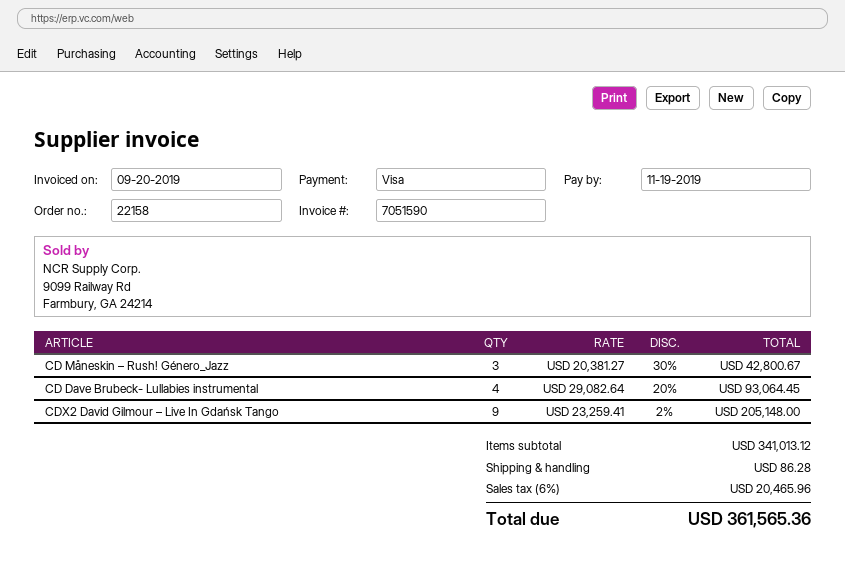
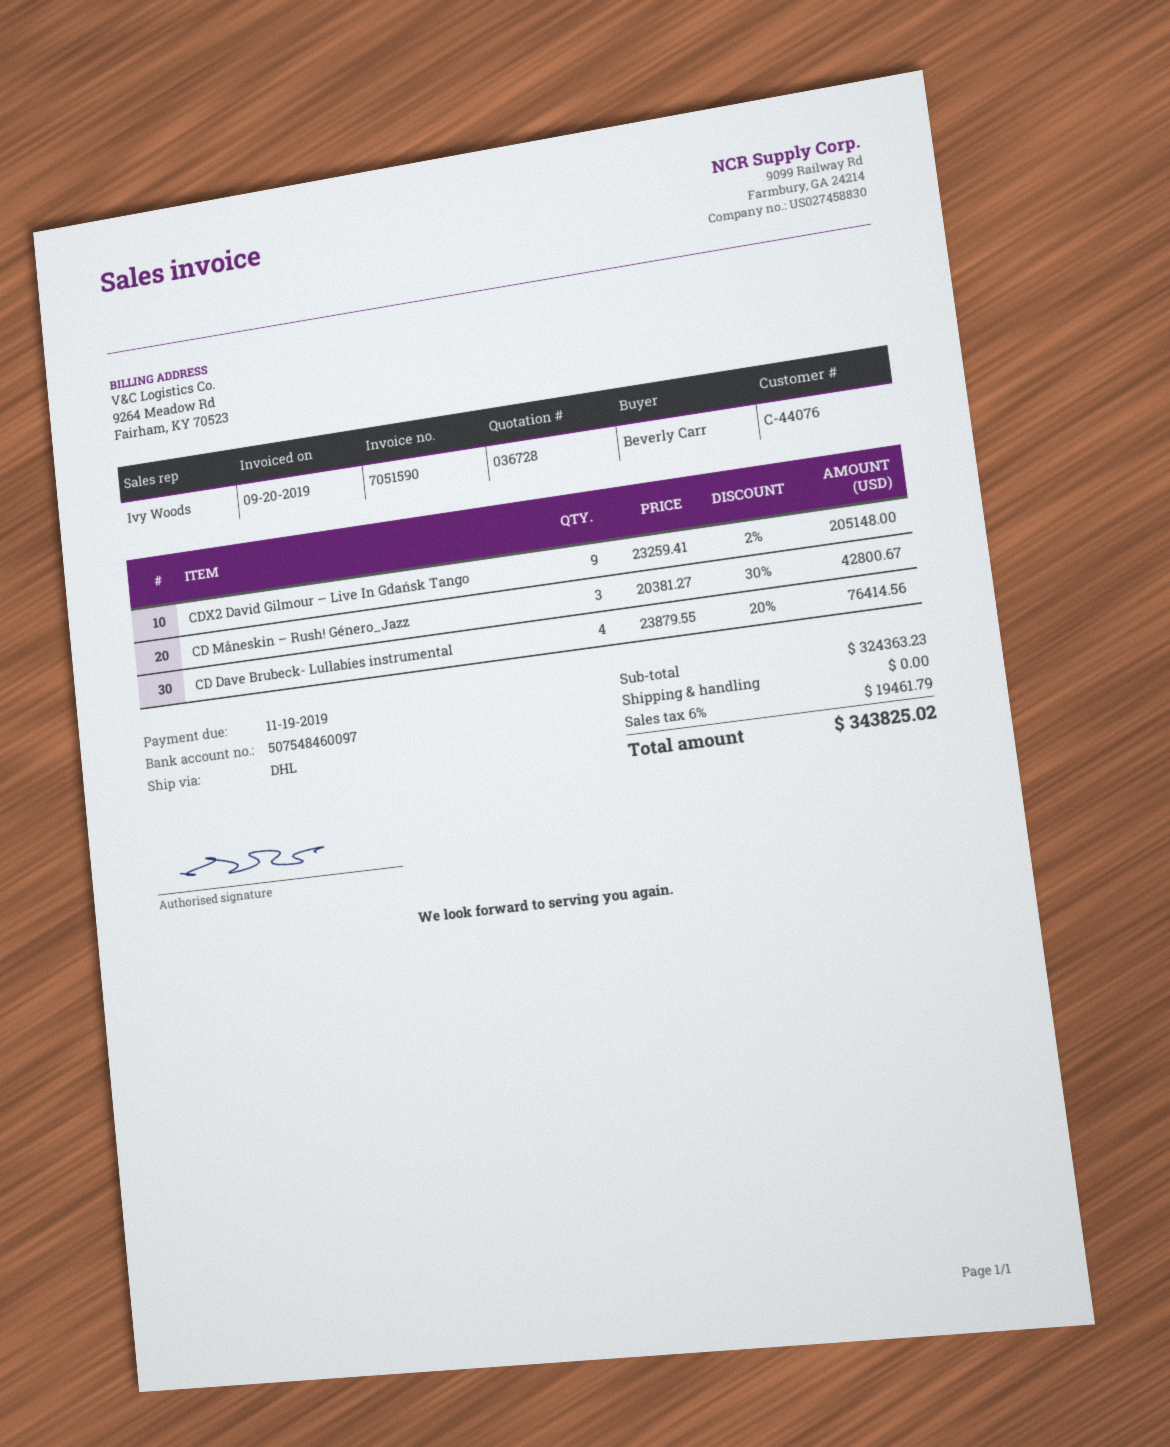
CD Dave Brubeck- Lullabies instrumental: 4 x 29082.64 - 20% = 93064.45 -> 4 x 23879.55 - 20% = 76414.56
subtotal: 341013.12 -> 324363.23
shipping: 86.28 -> 0.00
tax: 6% = 20465.96 -> 6% = 19461.79
total: 361565.36 -> 343825.02

